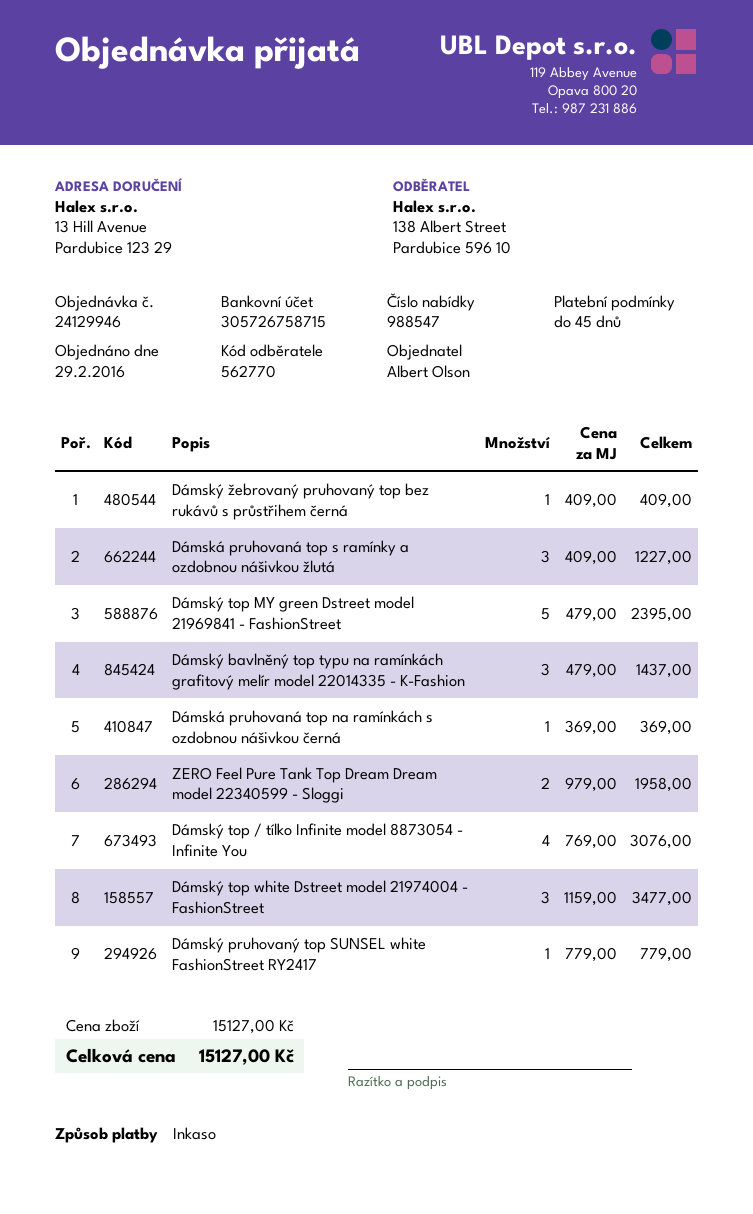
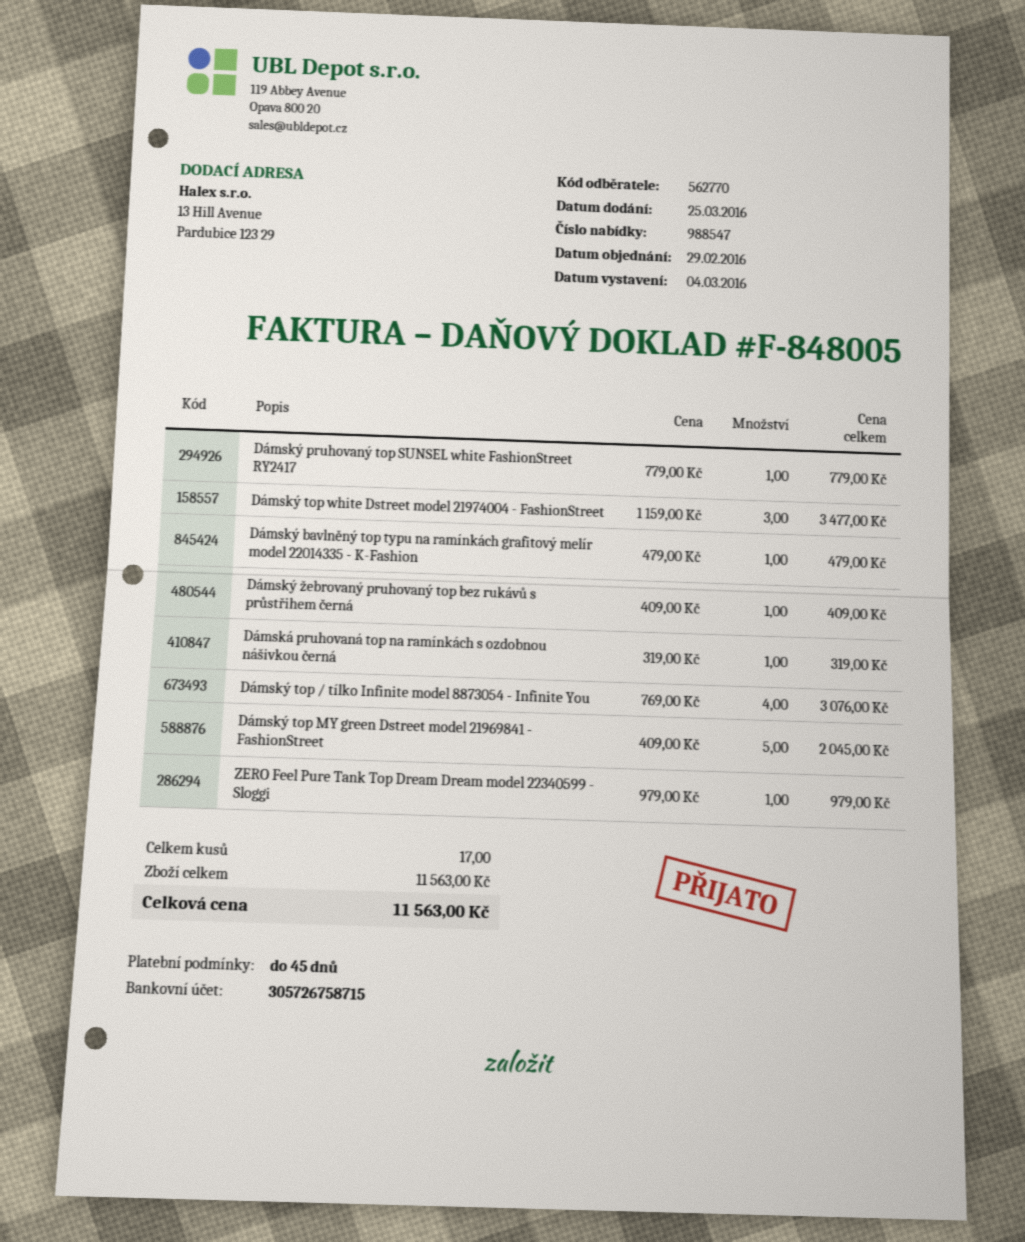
Dámská pruhovaná top s ramínky a ozdobnou nášivkou žlutá: 3 x 409.00 = 1227.00 -> none
Dámský top MY green Dstreet model 21969841 - FashionStreet: 5 x 479.00 = 2395.00 -> 5 x 409.00 = 2045.00
Dámský bavlněný top typu na ramínkách grafitový melír model 22014335 - K-Fashion: 3 x 479.00 = 1437.00 -> 1 x 479.00 = 479.00
Dámská pruhovaná top na ramínkách s ozdobnou nášivkou černá: 1 x 369.00 = 369.00 -> 1 x 319.00 = 319.00
ZERO Feel Pure Tank Top Dream Dream model 22340599 - Sloggi: 2 x 979.00 = 1958.00 -> 1 x 979.00 = 979.00
subtotal: 15127.00 -> 11563.00
total: 15127.00 -> 11563.00

